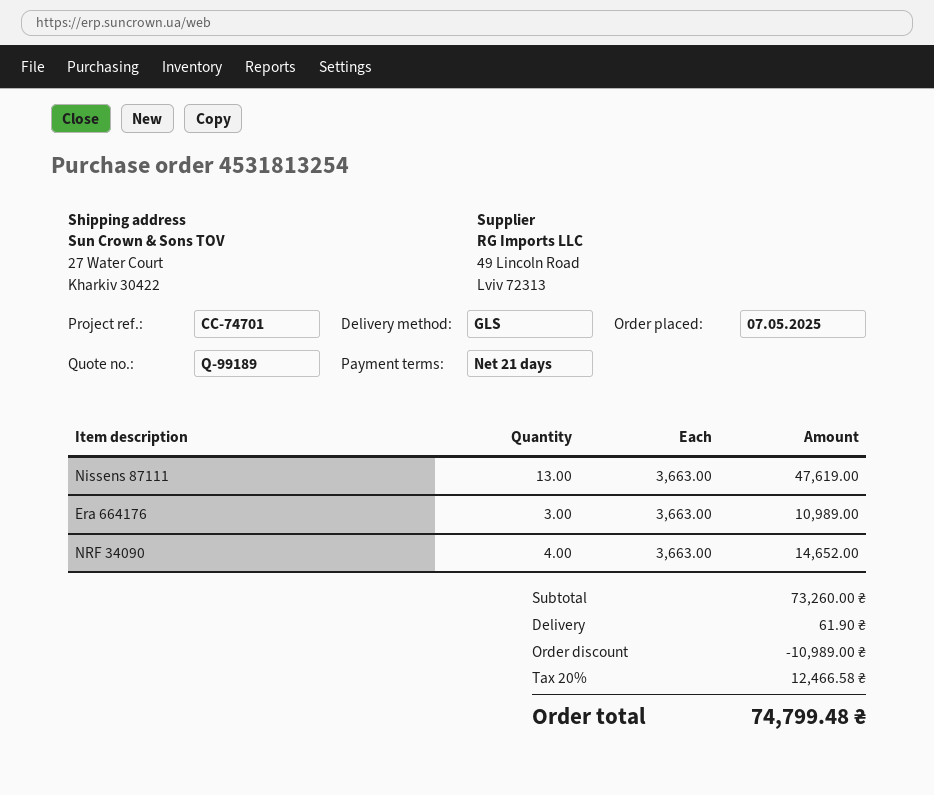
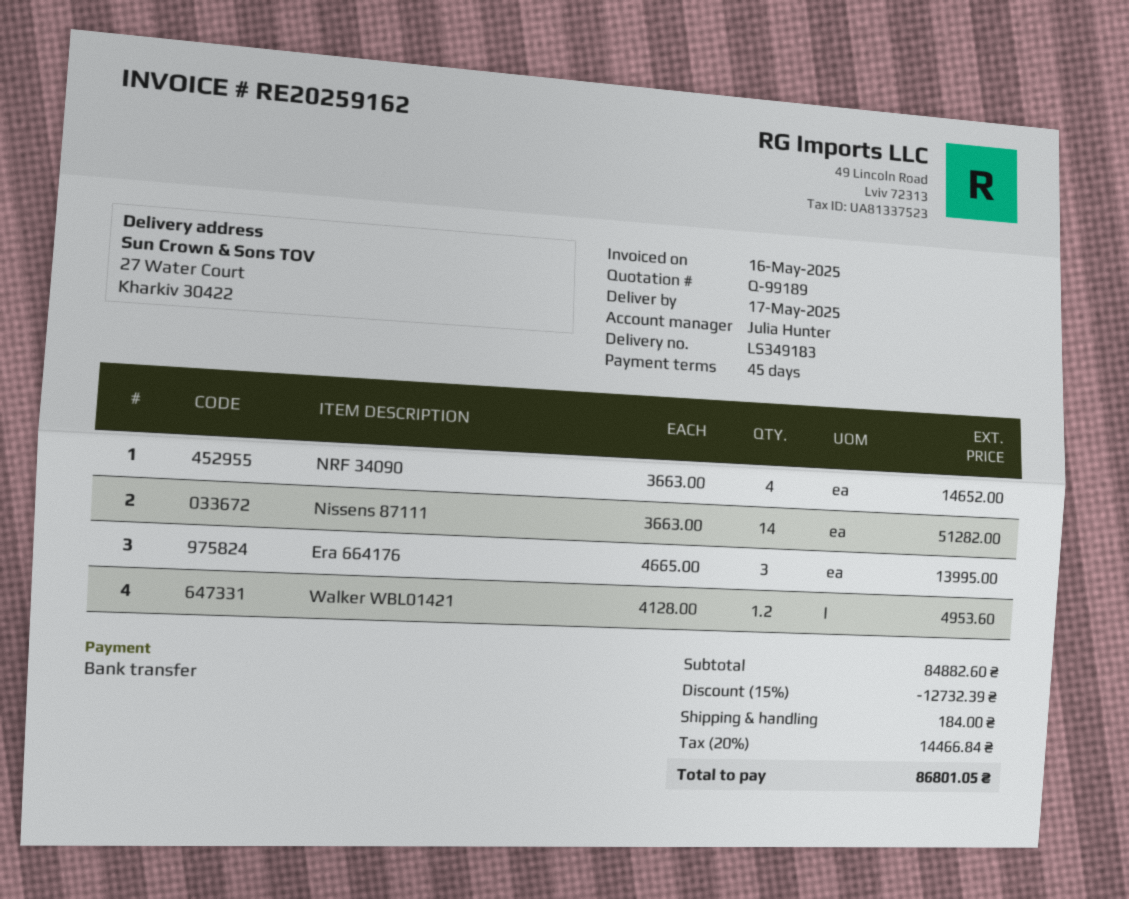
payment terms: 21 days -> 45 days
Nissens 87111: 13 x 3663.00 = 47619.00 -> 14 x 3663.00 = 51282.00
Era 664176: 3 x 3663.00 = 10989.00 -> 3 x 4665.00 = 13995.00
Walker WBL01421: none -> 1.2 x 4128.00 = 4953.60
subtotal: 73260.00 -> 84882.60
discount: 10989.00 -> 12732.39
shipping: 61.90 -> 184.00
tax: 20% = 12466.58 -> 20% = 14466.84
total: 74799.48 -> 86801.05

